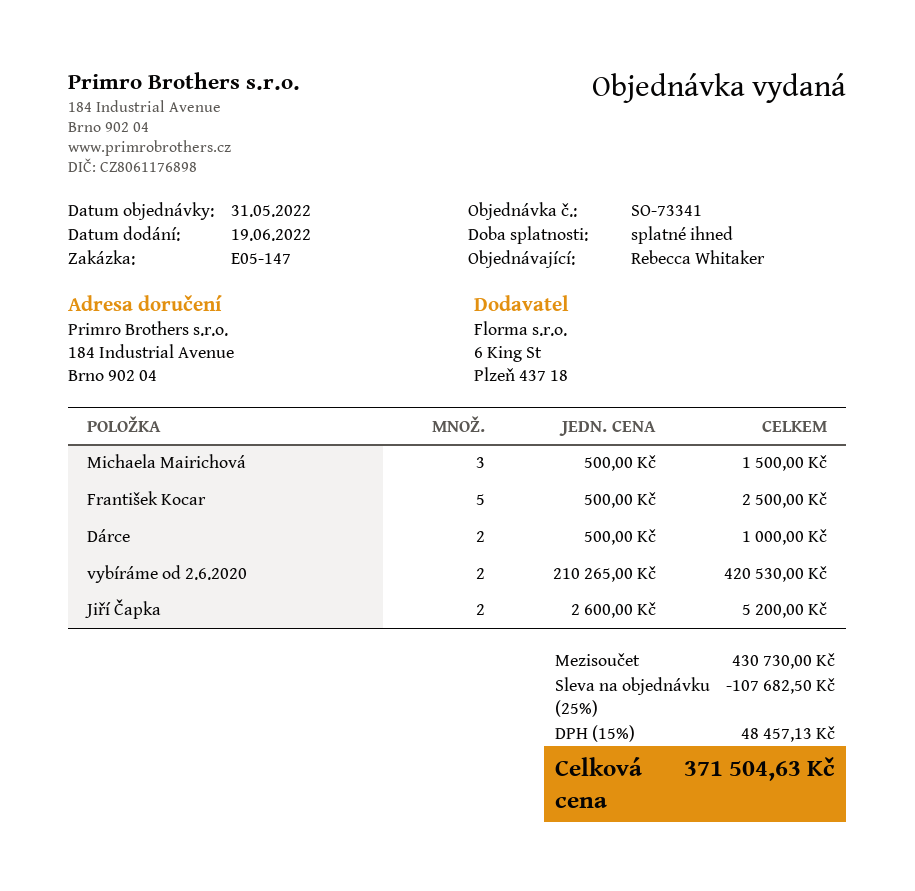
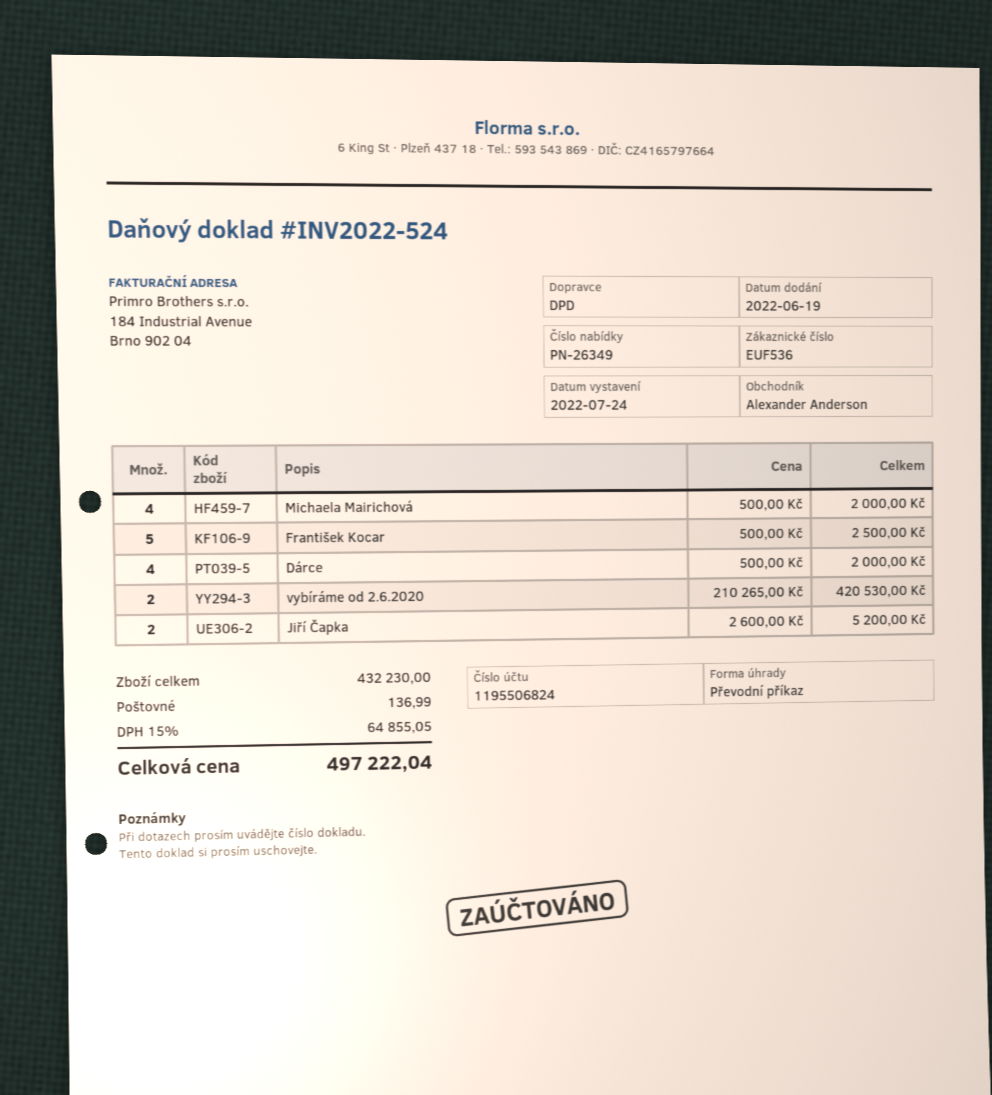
Michaela Mairichová: 3 x 500.00 = 1500.00 -> 4 x 500.00 = 2000.00
Dárce: 2 x 500.00 = 1000.00 -> 4 x 500.00 = 2000.00
subtotal: 430730.00 -> 432230.00
discount: 25% = 107682.50 -> none
shipping: none -> 136.99
tax: 15% = 48457.13 -> 15% = 64855.05
total: 371504.63 -> 497222.04

